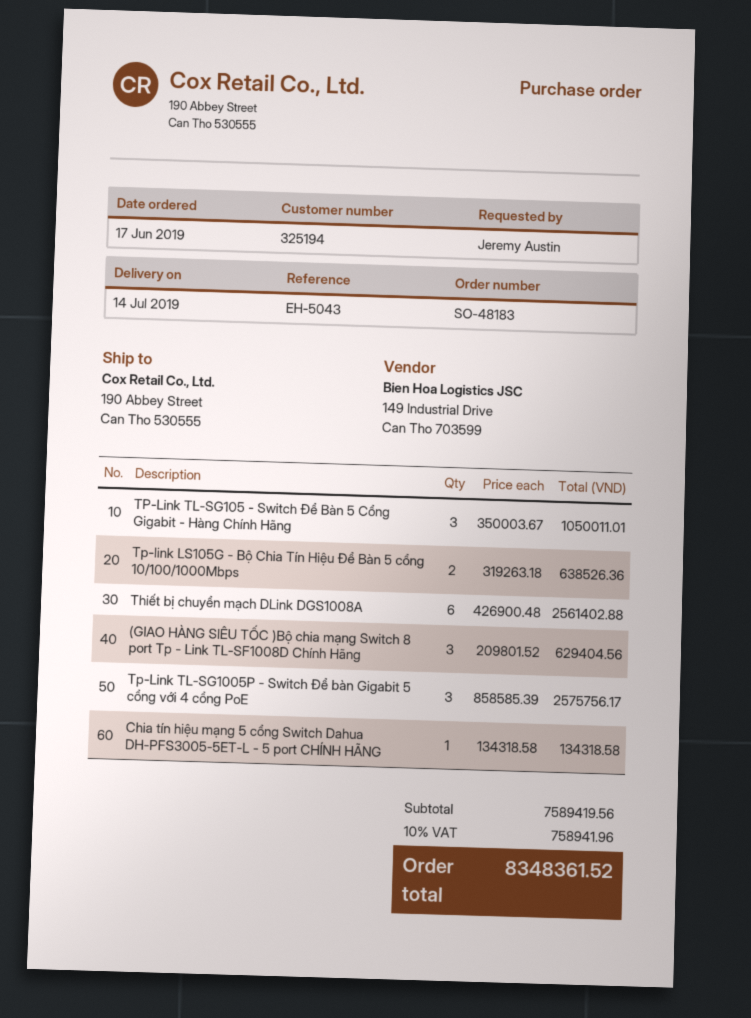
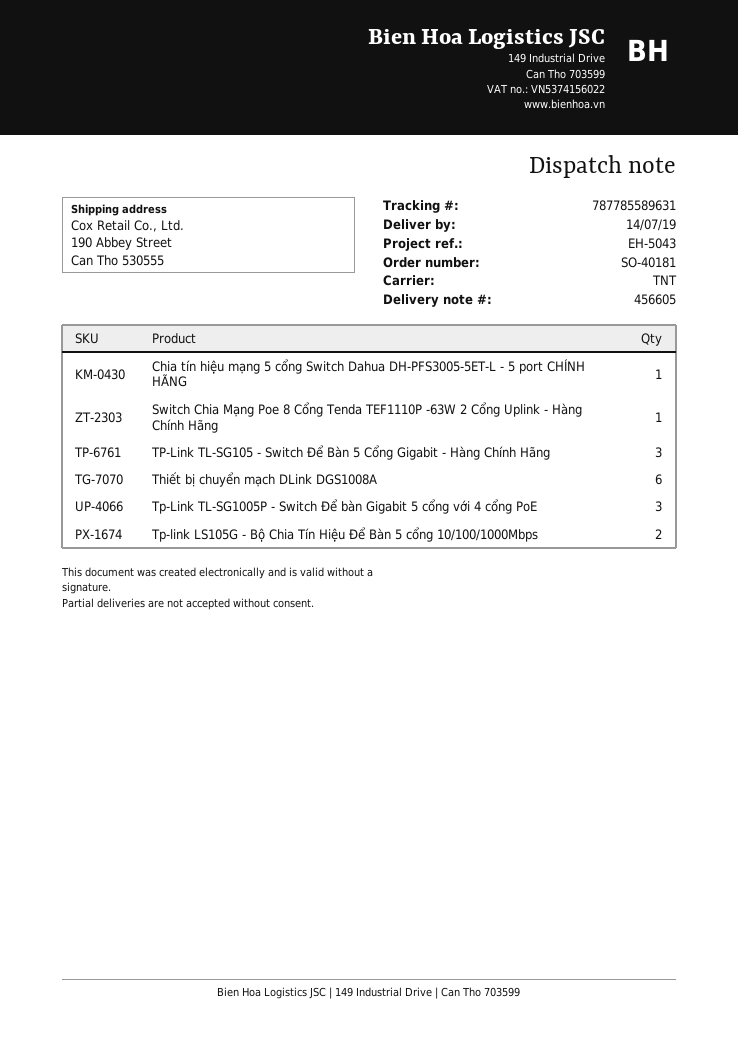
order number: SO-48183 -> SO-40181
(GIAO HÀNG SIÊU TỐC )Bộ chia mạng Switch 8 port Tp - Link TL-SF1008D Chính Hãng: 3 -> none
Switch Chia Mạng Poe 8 Cổng Tenda TEF1110P -63W 2 Cổng Uplink - Hàng Chính Hãng: none -> 1

